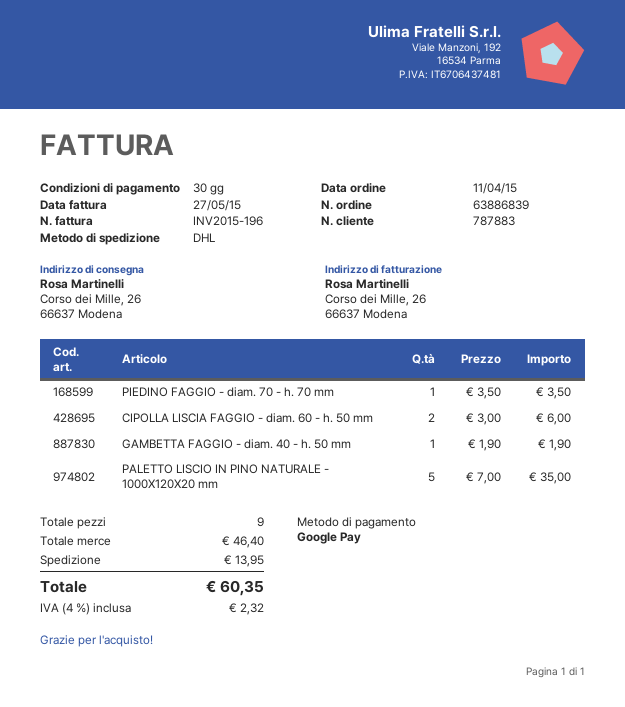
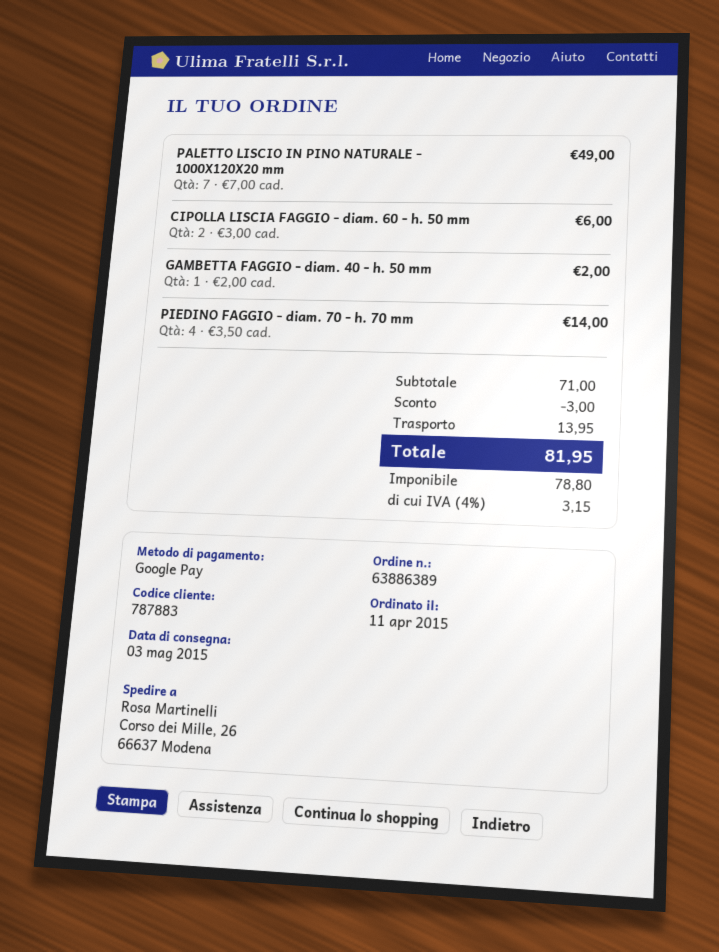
order number: 63886839 -> 63886389
PIEDINO FAGGIO - diam. 70 - h. 70 mm: 1 x 3.50 = 3.50 -> 4 x 3.50 = 14.00
GAMBETTA FAGGIO - diam. 40 - h. 50 mm: 1 x 1.90 = 1.90 -> 1 x 2.00 = 2.00
PALETTO LISCIO IN PINO NATURALE - 1000X120X20 mm: 5 x 7.00 = 35.00 -> 7 x 7.00 = 49.00
subtotal: 46.40 -> 71.00
discount: none -> 3.00
tax: 4% = 2.32 -> 4% = 3.15
total: 60.35 -> 81.95

